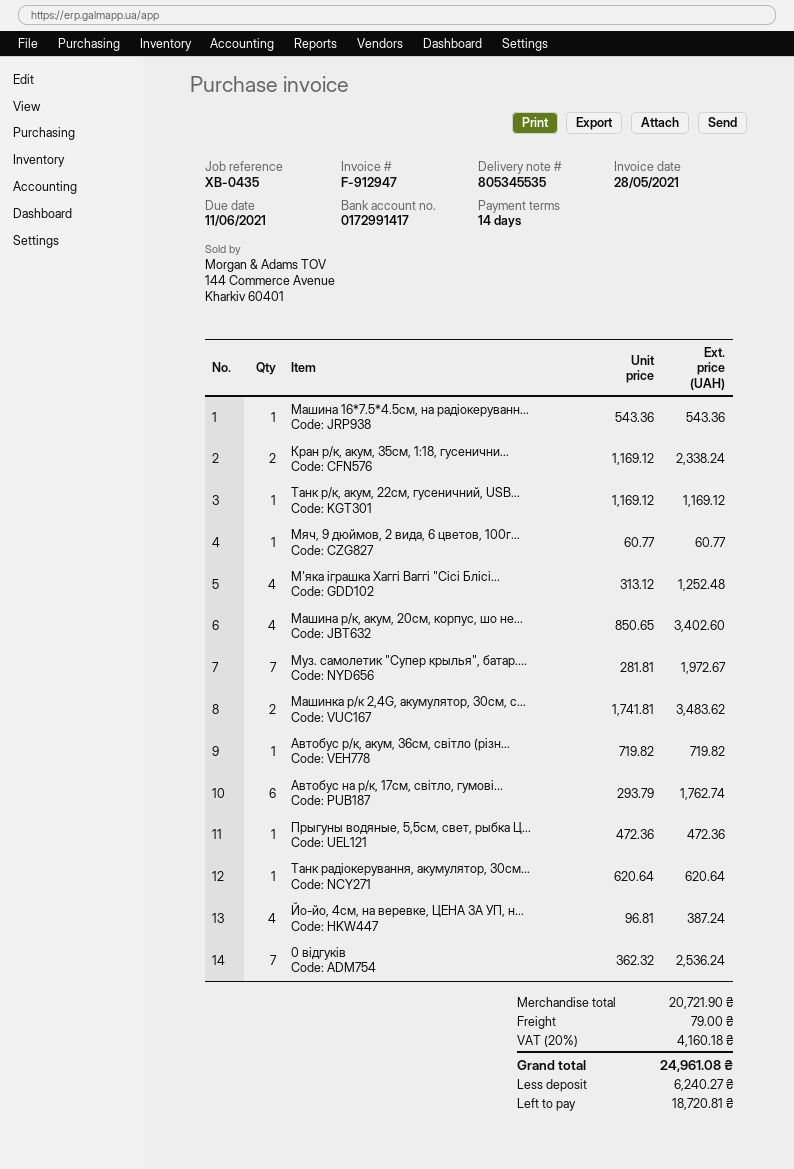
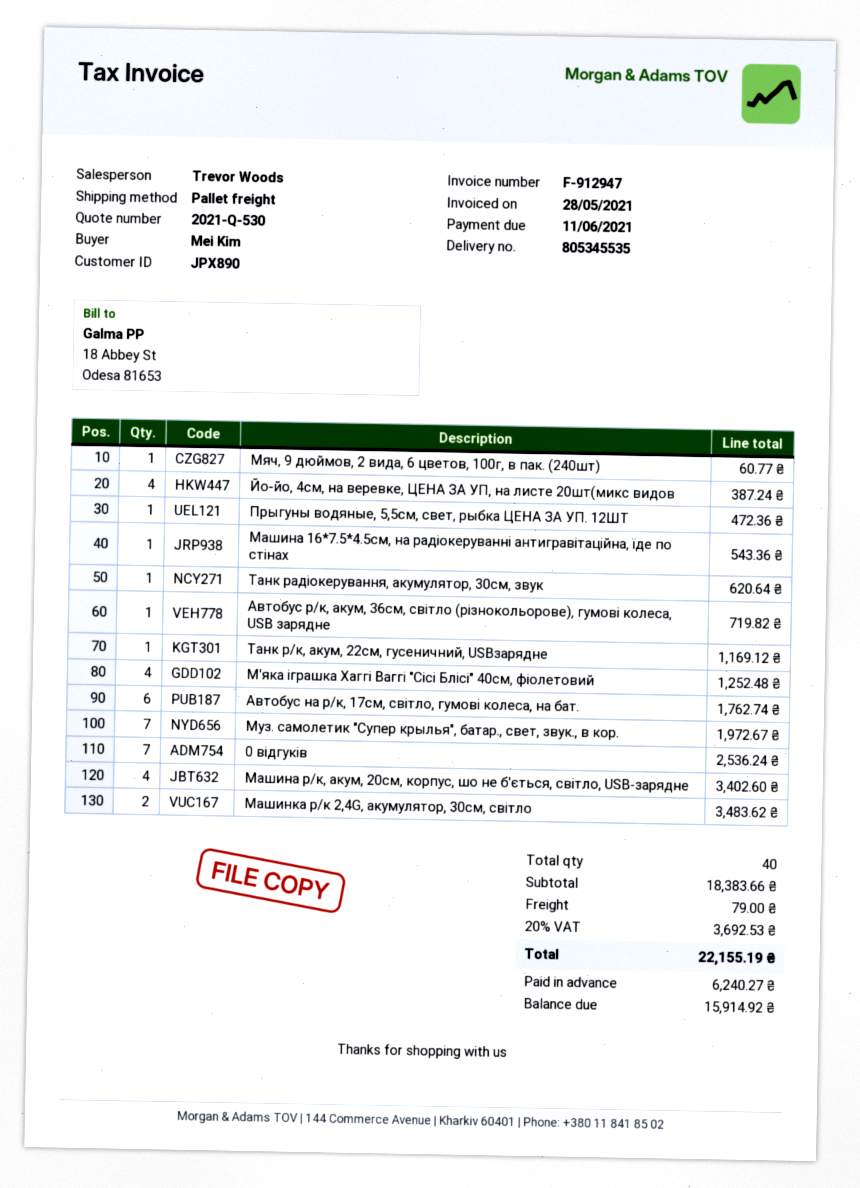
Кран р/к, акум, 35см, 1:18, гусенични...: 2 for 2338.24 -> none
subtotal: 20721.90 -> 18383.66
tax: 20% = 4160.18 -> 20% = 3692.53
total: 24961.08 -> 22155.19
balance: 18720.81 -> 15914.92

